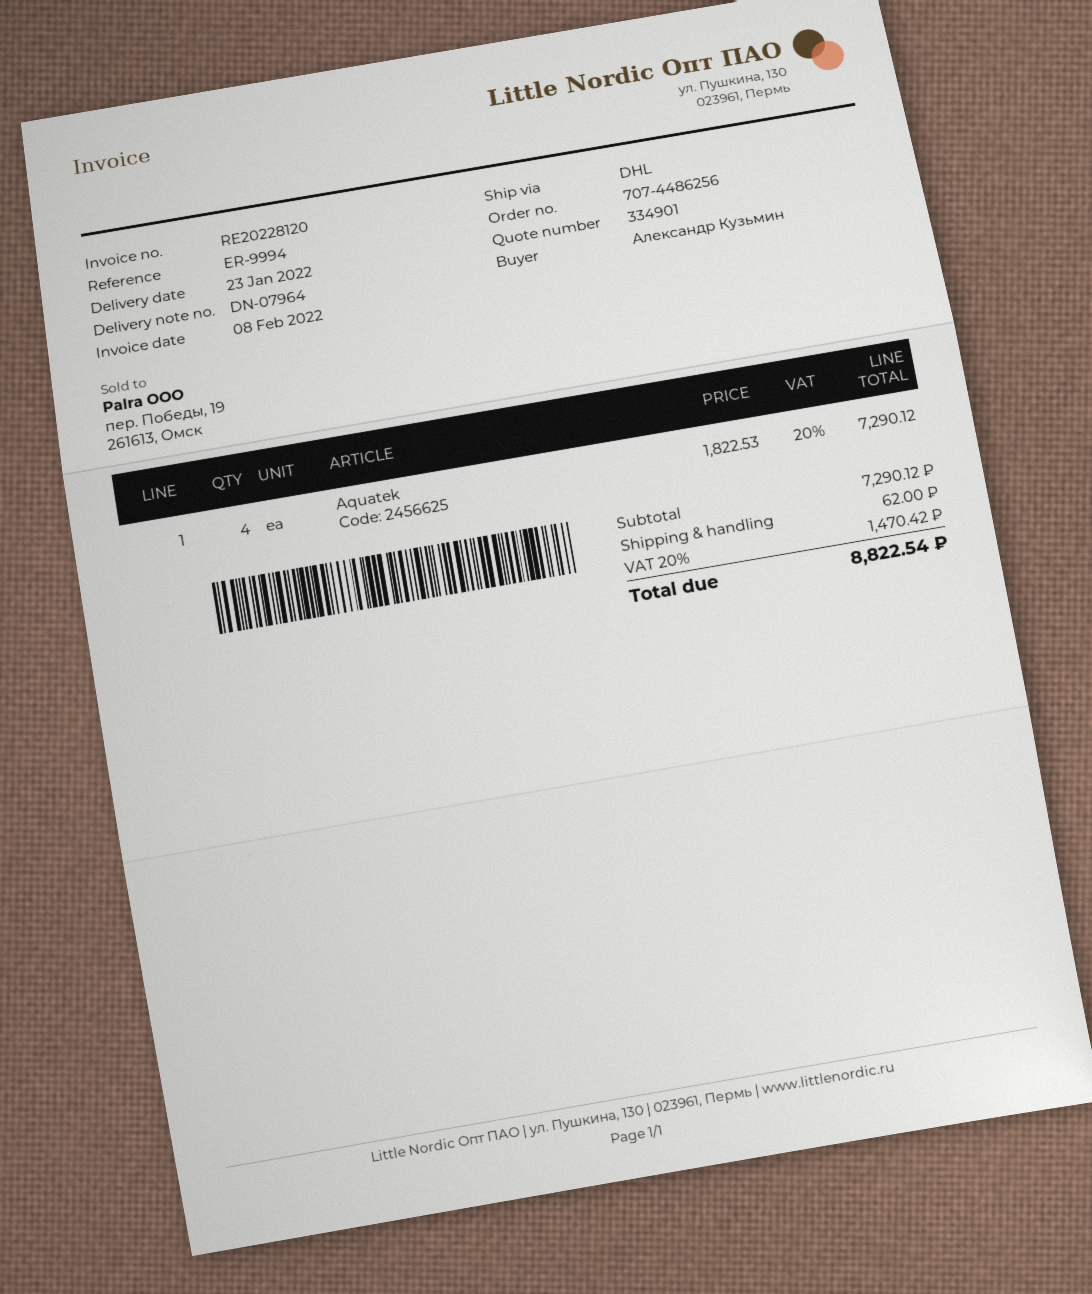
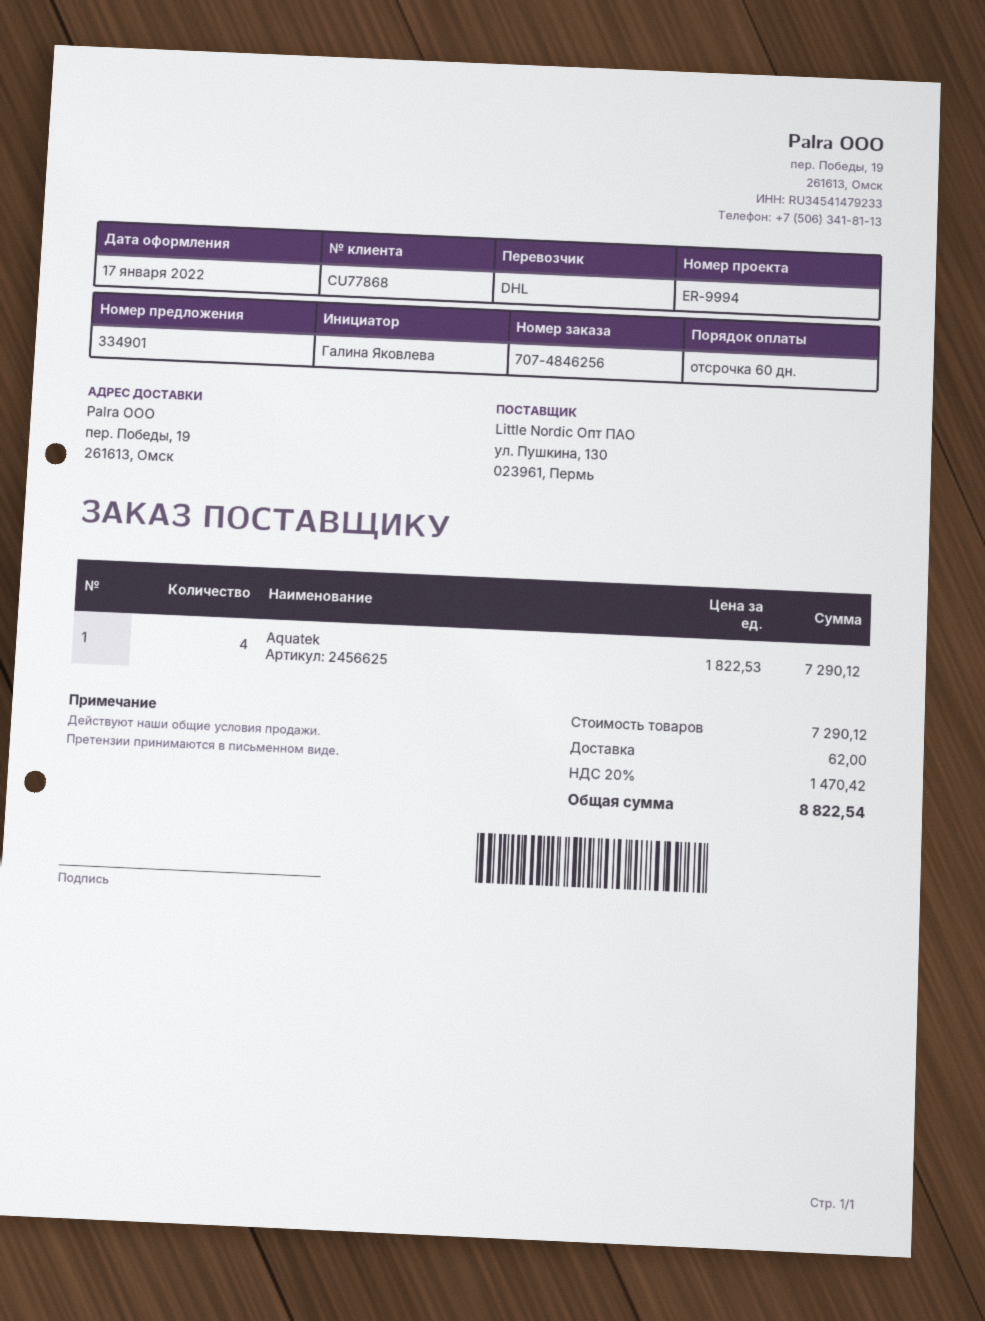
order number: 707-4486256 -> 707-4846256
ordered by: Александр Кузьмин -> Галина Яковлева

